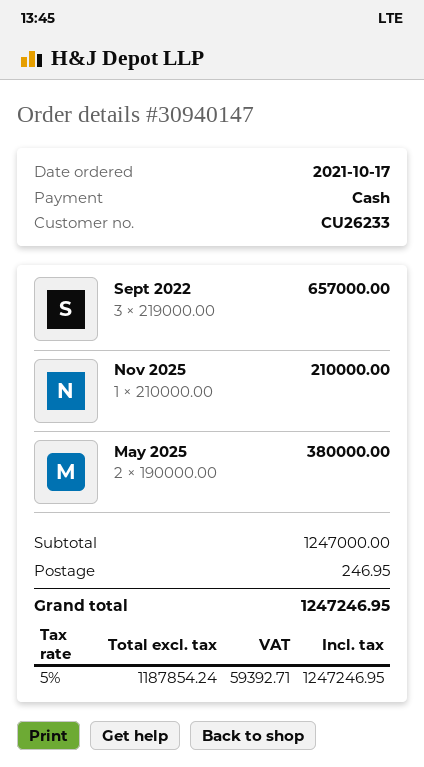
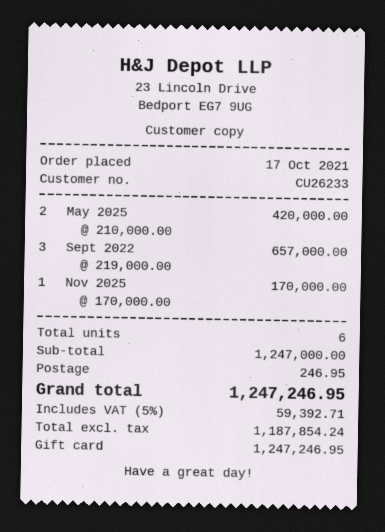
payment method: cash -> gift card
Nov 2025: 1 x 210000.00 = 210000.00 -> 1 x 170000.00 = 170000.00
May 2025: 2 x 190000.00 = 380000.00 -> 2 x 210000.00 = 420000.00

